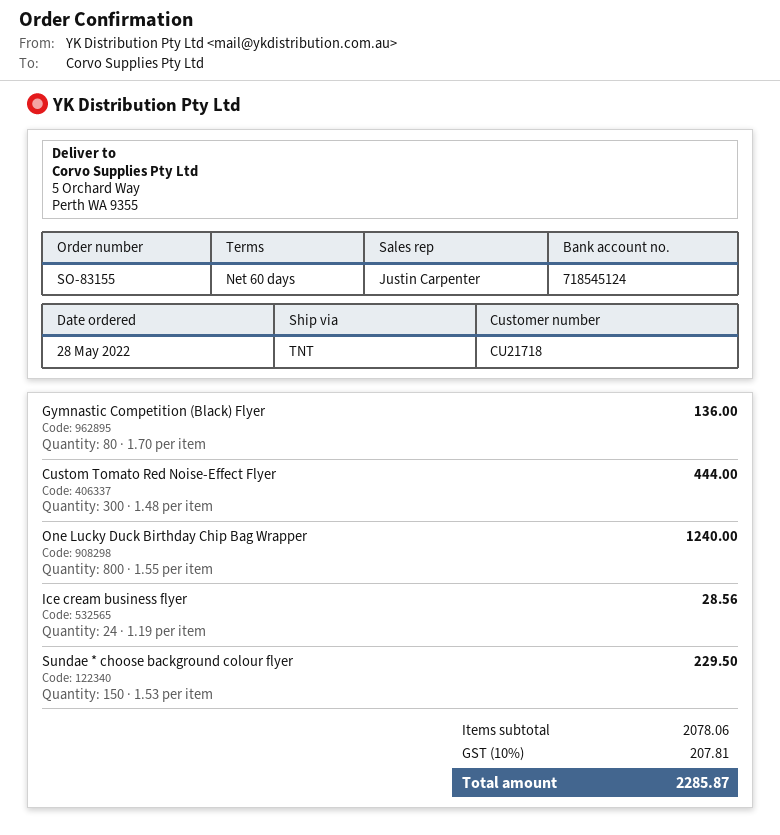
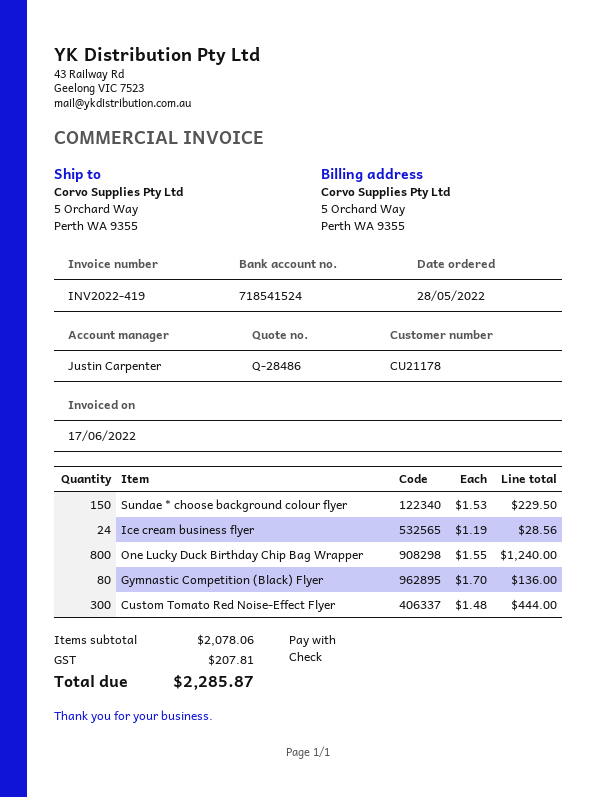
customer number: CU21718 -> CU21178
bank account: 718545124 -> 718541524

